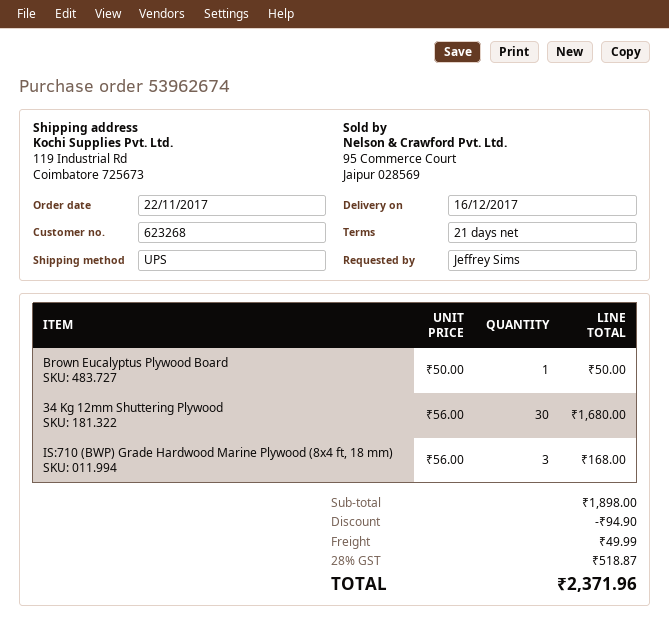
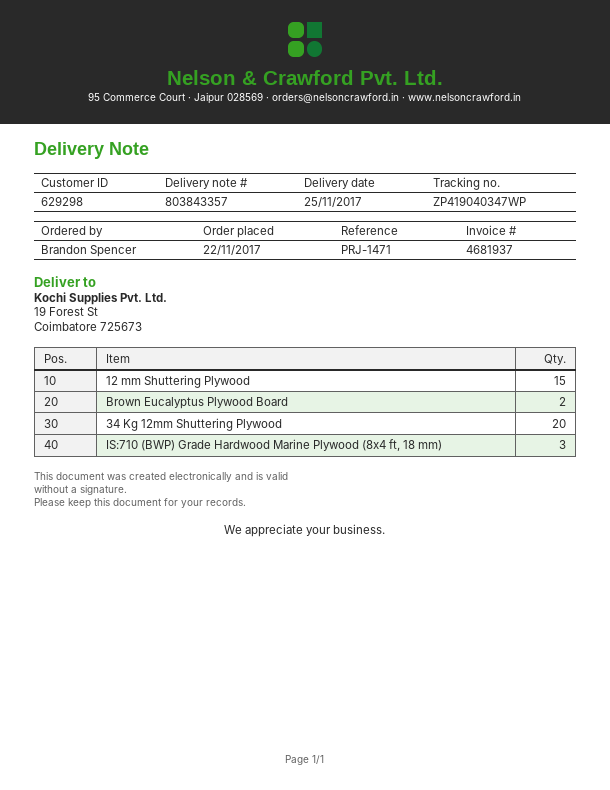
delivery date: 2017-12-16 -> 2017-11-25
customer number: 623268 -> 629298
ordered by: Jeffrey Sims -> Brandon Spencer
ship to: 119 Industrial Rd, Coimbatore 725673 -> 19 Forest St, Coimbatore 725673
Brown Eucalyptus Plywood Board: 1 -> 2
34 Kg 12mm Shuttering Plywood: 30 -> 20
12 mm Shuttering Plywood: none -> 15

